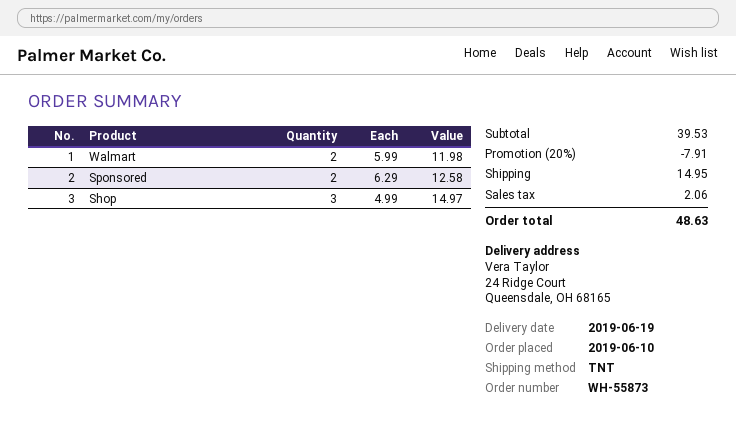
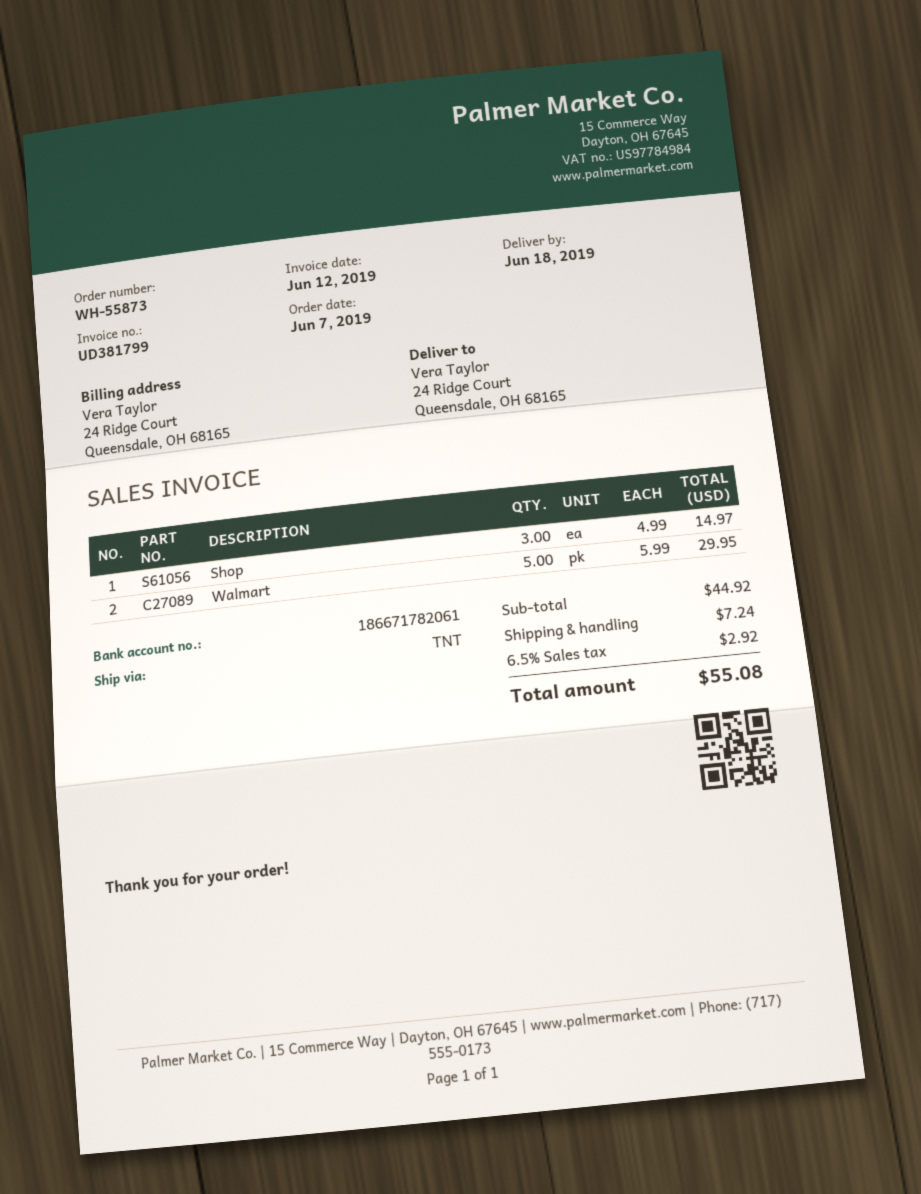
order date: 2019-06-10 -> 2019-06-07
delivery date: 2019-06-19 -> 2019-06-18
Walmart: 2 x 5.99 = 11.98 -> 5 x 5.99 = 29.95
Sponsored: 2 x 6.29 = 12.58 -> none
subtotal: 39.53 -> 44.92
discount: 20% = 7.91 -> none
shipping: 14.95 -> 7.24
tax: 2.06 -> 2.92
total: 48.63 -> 55.08

